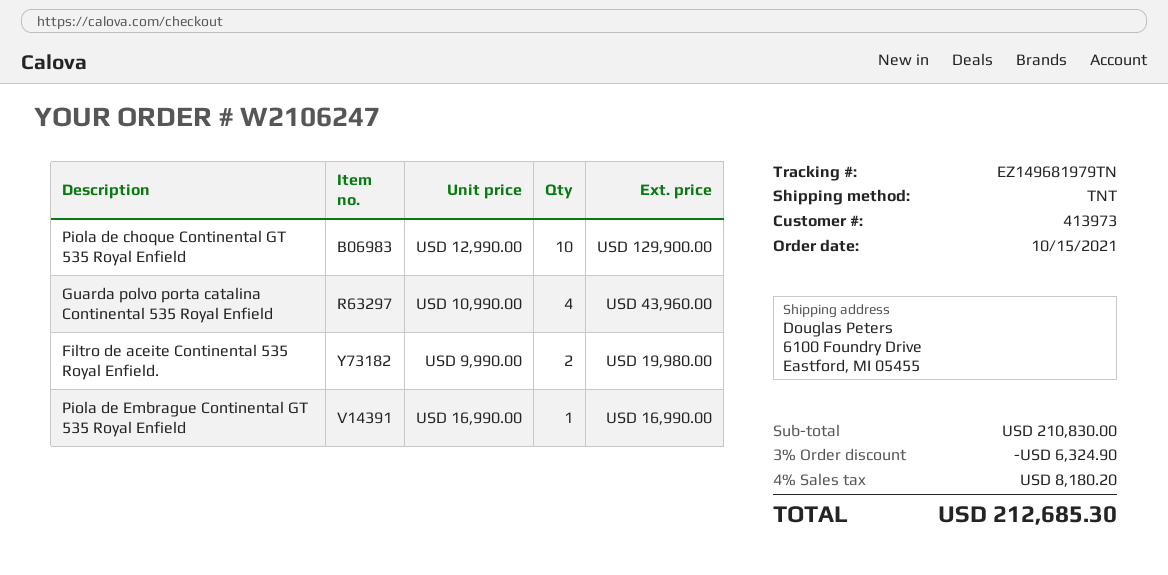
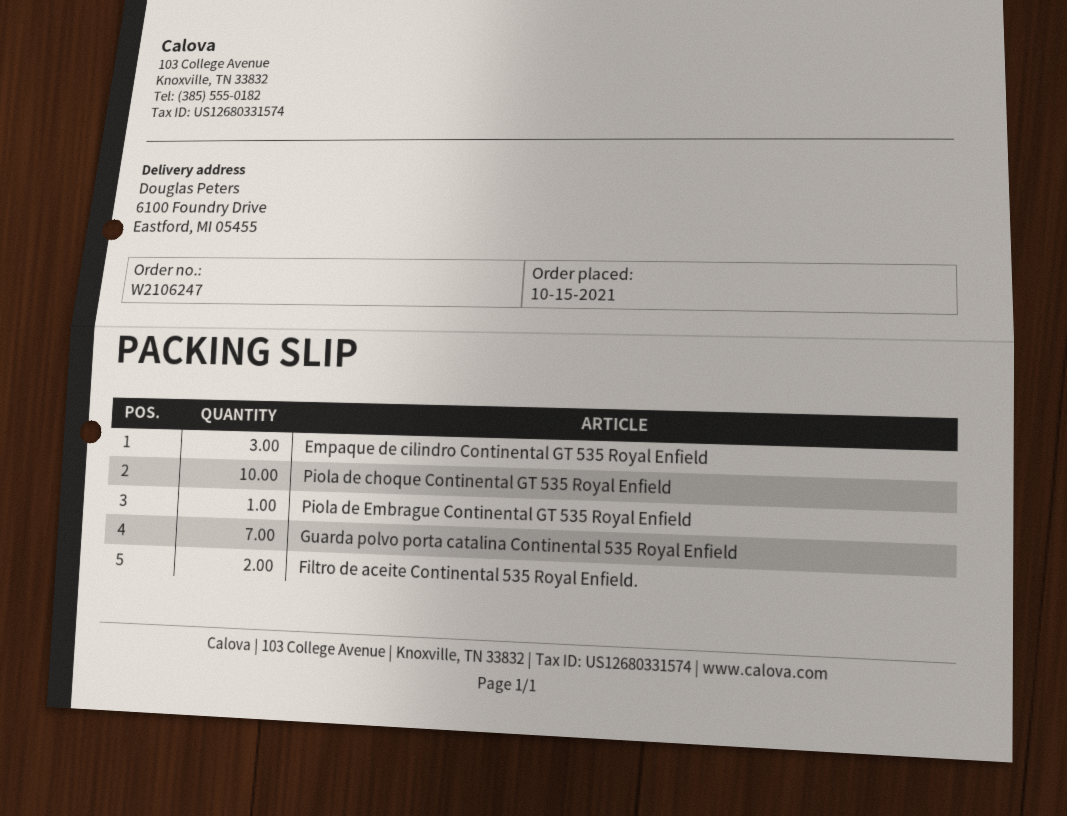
Guarda polvo porta catalina Continental 535 Royal Enfield: 4 -> 7
Empaque de cilindro Continental GT 535 Royal Enfield: none -> 3

